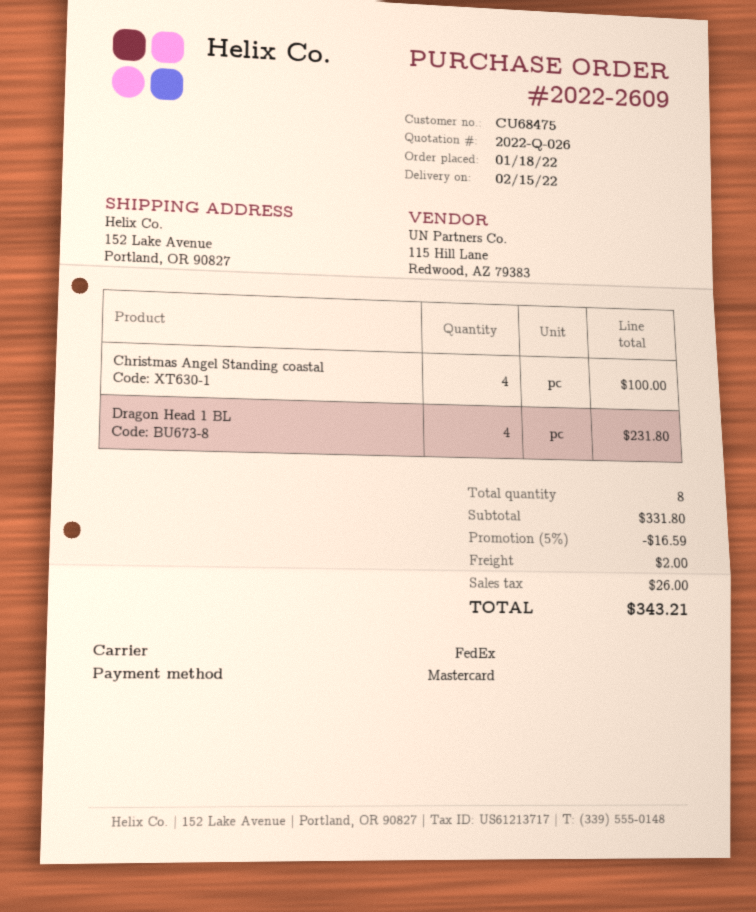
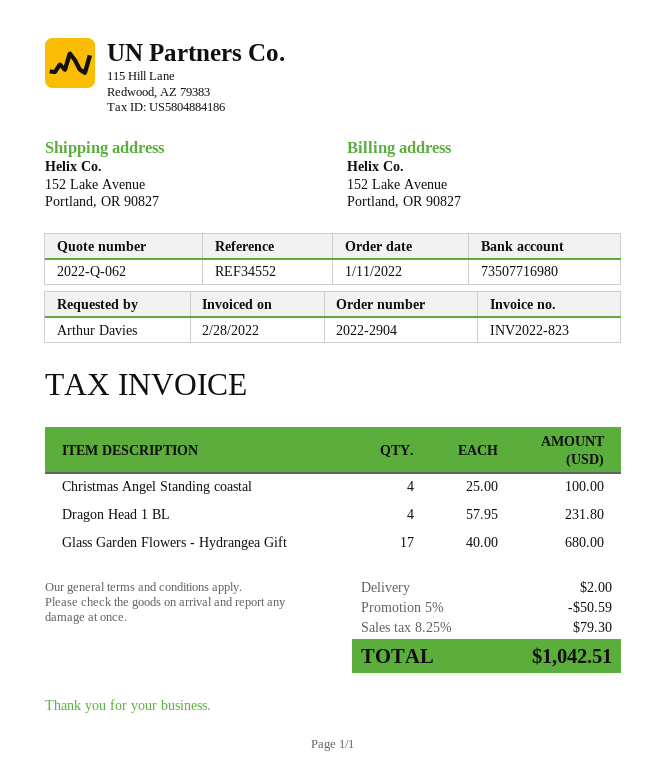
quote number: 2022-Q-026 -> 2022-Q-062
order number: 2022-2609 -> 2022-2904
order date: 2022-01-18 -> 2022-01-11
Glass Garden Flowers - Hydrangea Gift: none -> 17 for 680.00
discount: 5% = 16.59 -> 5% = 50.59
tax: 26.00 -> 79.30
total: 343.21 -> 1042.51

